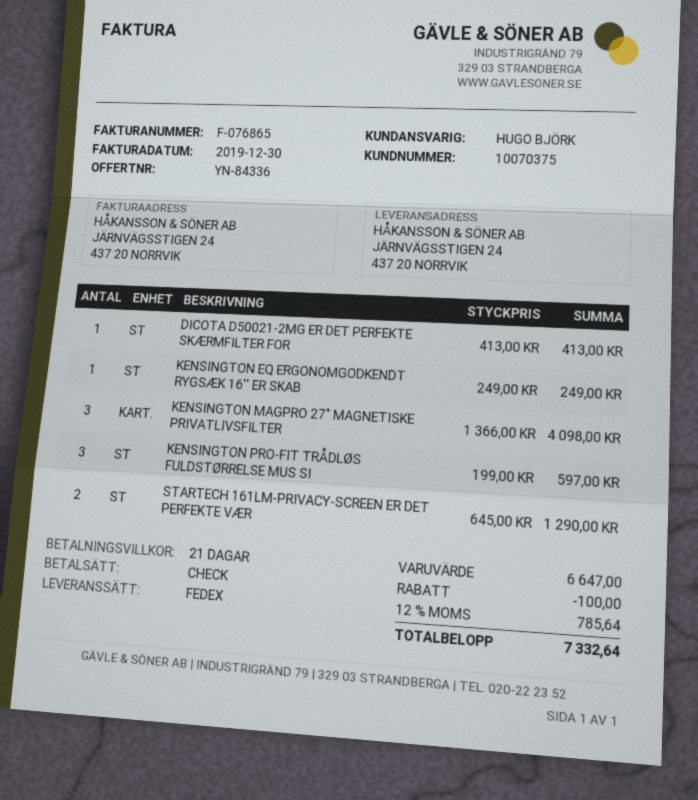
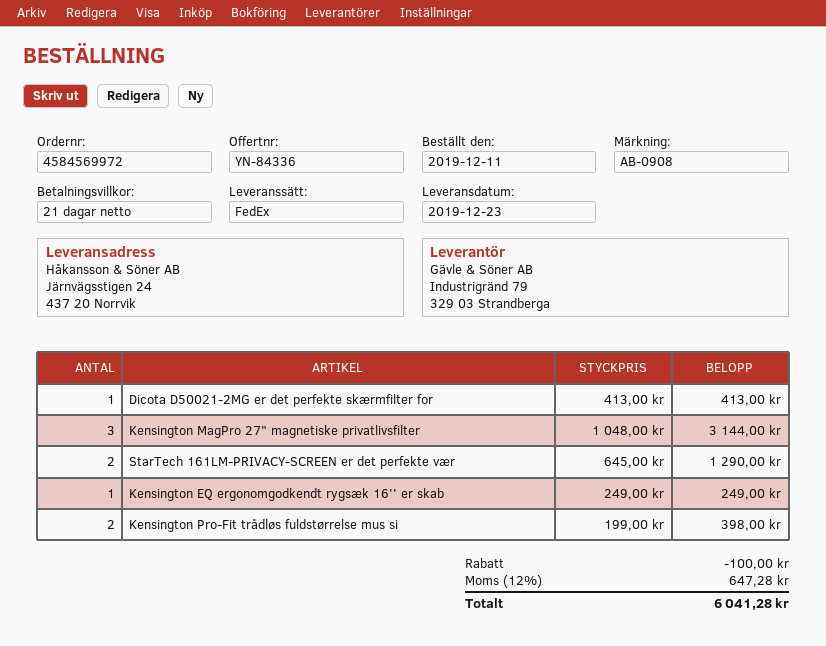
KENSINGTON MAGPRO 27" MAGNETISKE PRIVATLIVSFILTER: 3 x 1366.00 = 4098.00 -> 3 x 1048.00 = 3144.00
KENSINGTON PRO-FIT TRÅDLØS FULDSTØRRELSE MUS SI: 3 x 199.00 = 597.00 -> 2 x 199.00 = 398.00
tax: 12% = 785.64 -> 12% = 647.28
total: 7332.64 -> 6041.28

